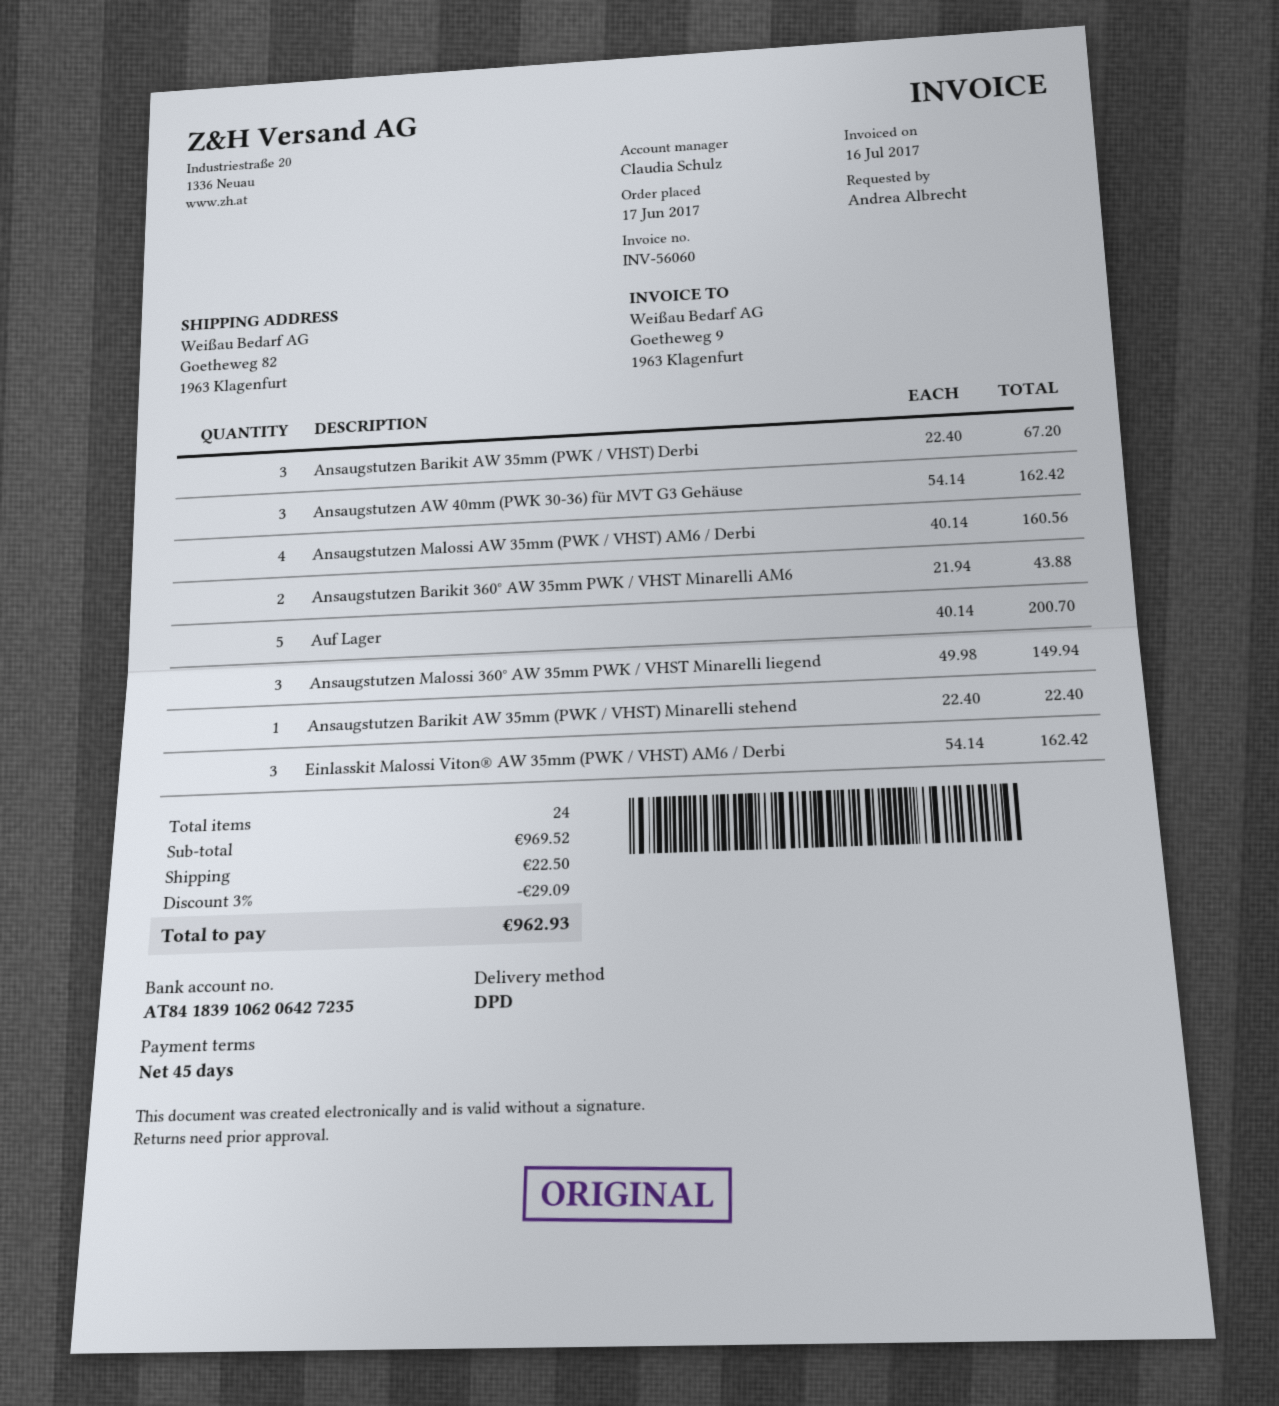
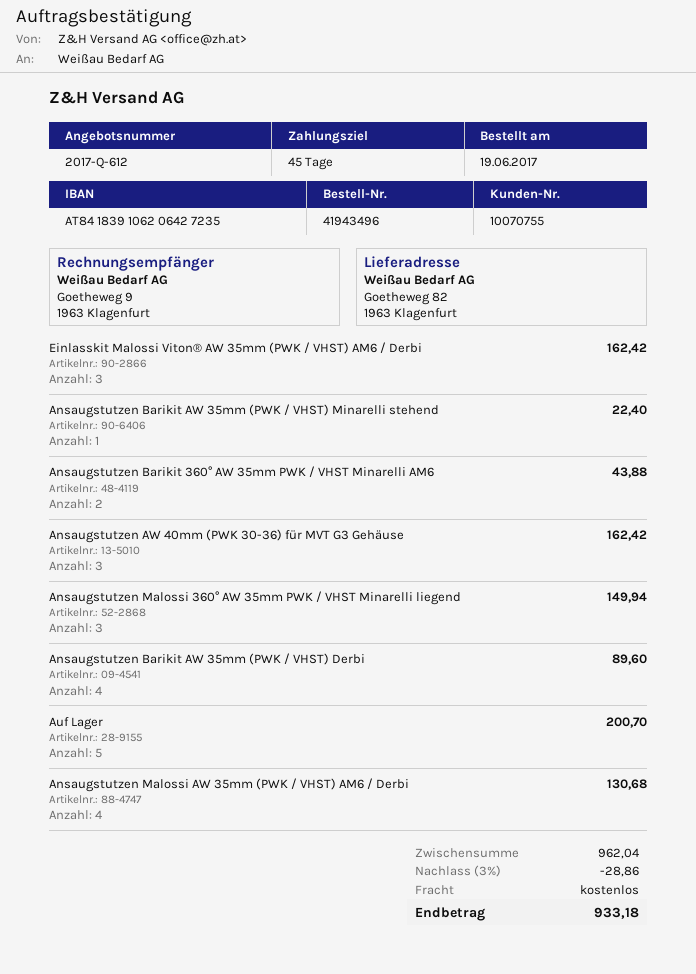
order date: 2017-06-17 -> 2017-06-19
Ansaugstutzen Barikit AW 35mm (PWK / VHST) Derbi: 3 for 67.20 -> 4 for 89.60
Ansaugstutzen Malossi AW 35mm (PWK / VHST) AM6 / Derbi: 4 for 160.56 -> 4 for 130.68
subtotal: 969.52 -> 962.04
discount: 3% = 29.09 -> 3% = 28.86
shipping: 22.50 -> 0.00
total: 962.93 -> 933.18

